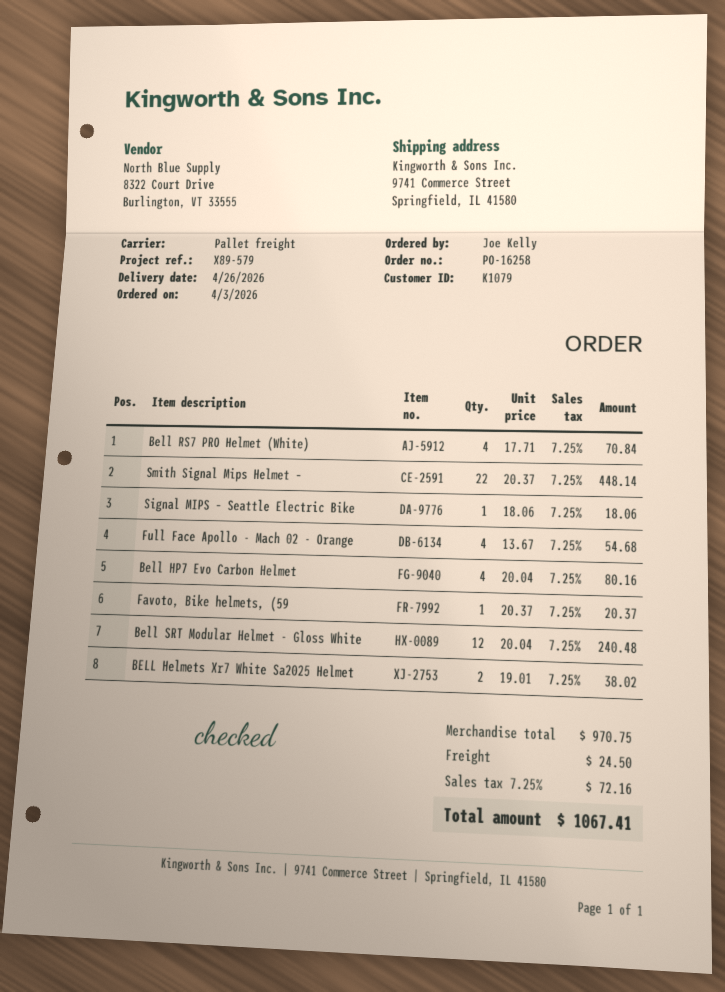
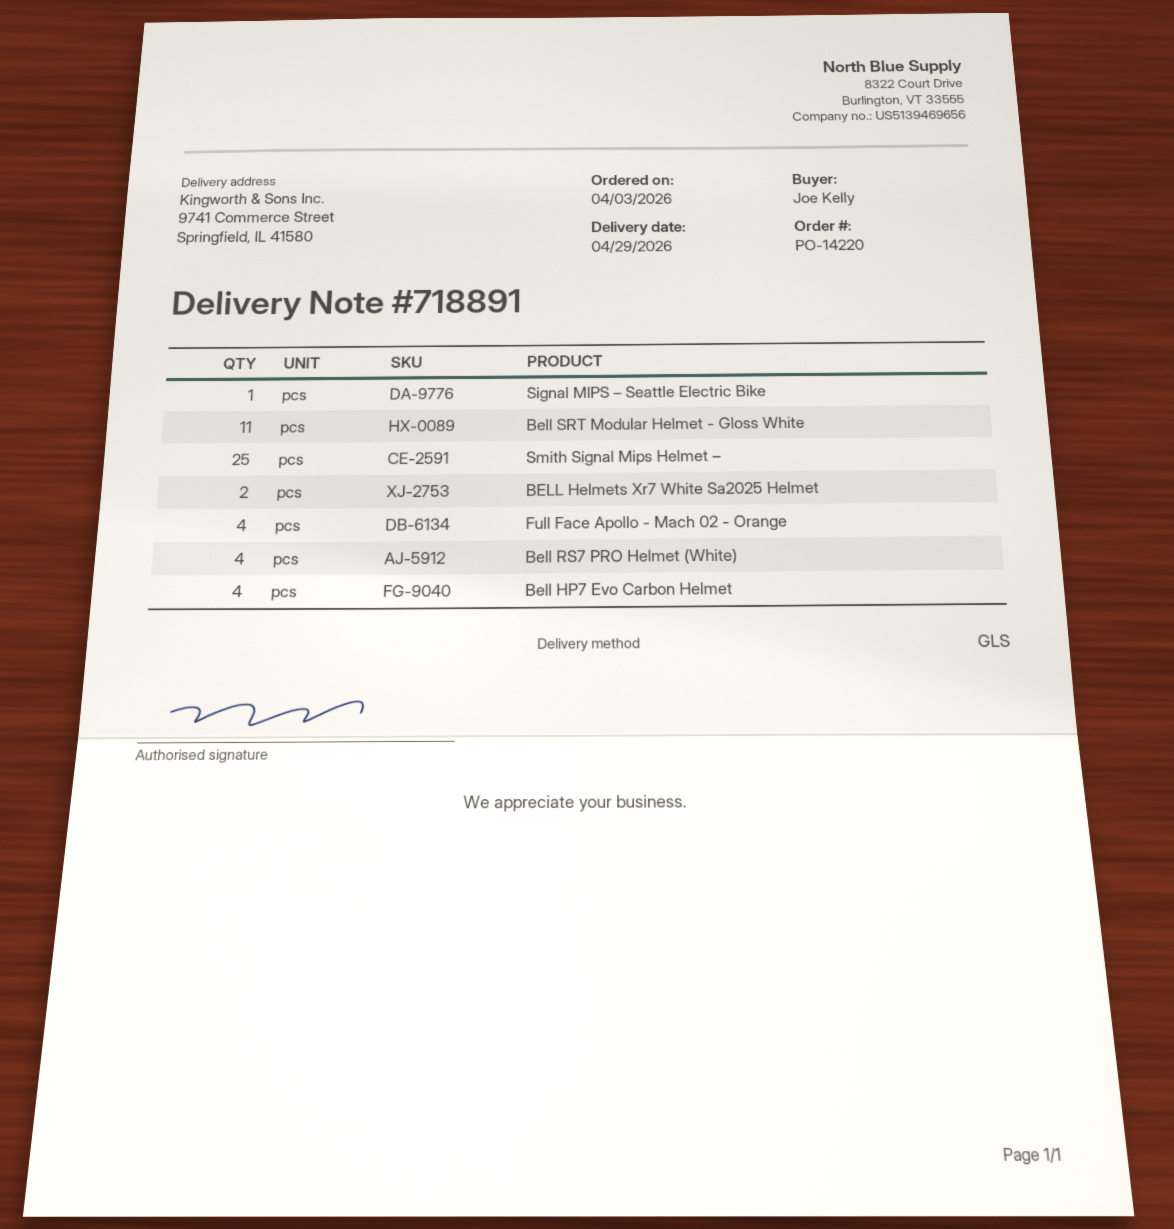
order number: PO-16258 -> PO-14220
delivery date: 2026-04-26 -> 2026-04-29
shipping method: pallet freight -> GLS
Smith Signal Mips Helmet –: 22 -> 25
Favoto, Bike helmets, (59: 1 -> none
Bell SRT Modular Helmet - Gloss White: 12 -> 11

